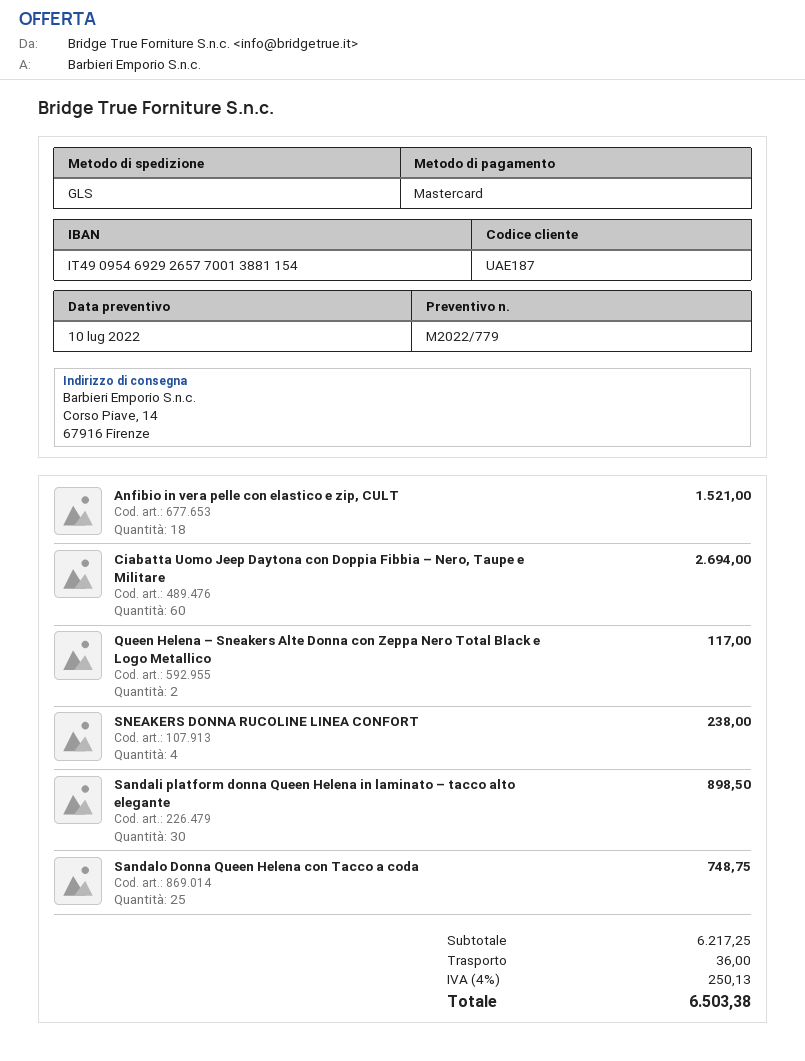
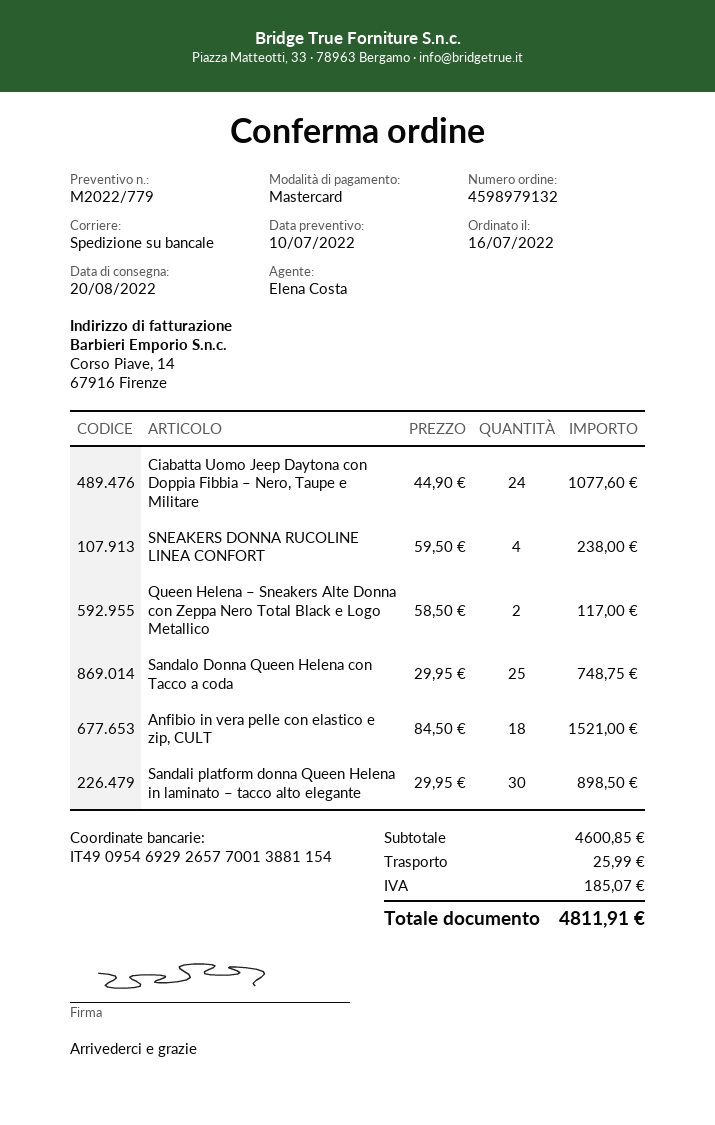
shipping method: GLS -> pallet freight
Ciabatta Uomo Jeep Daytona con Doppia Fibbia – Nero, Taupe e Militare: 60 for 2694.00 -> 24 for 1077.60
subtotal: 6217.25 -> 4600.85
shipping: 36.00 -> 25.99
tax: 250.13 -> 185.07
total: 6503.38 -> 4811.91

